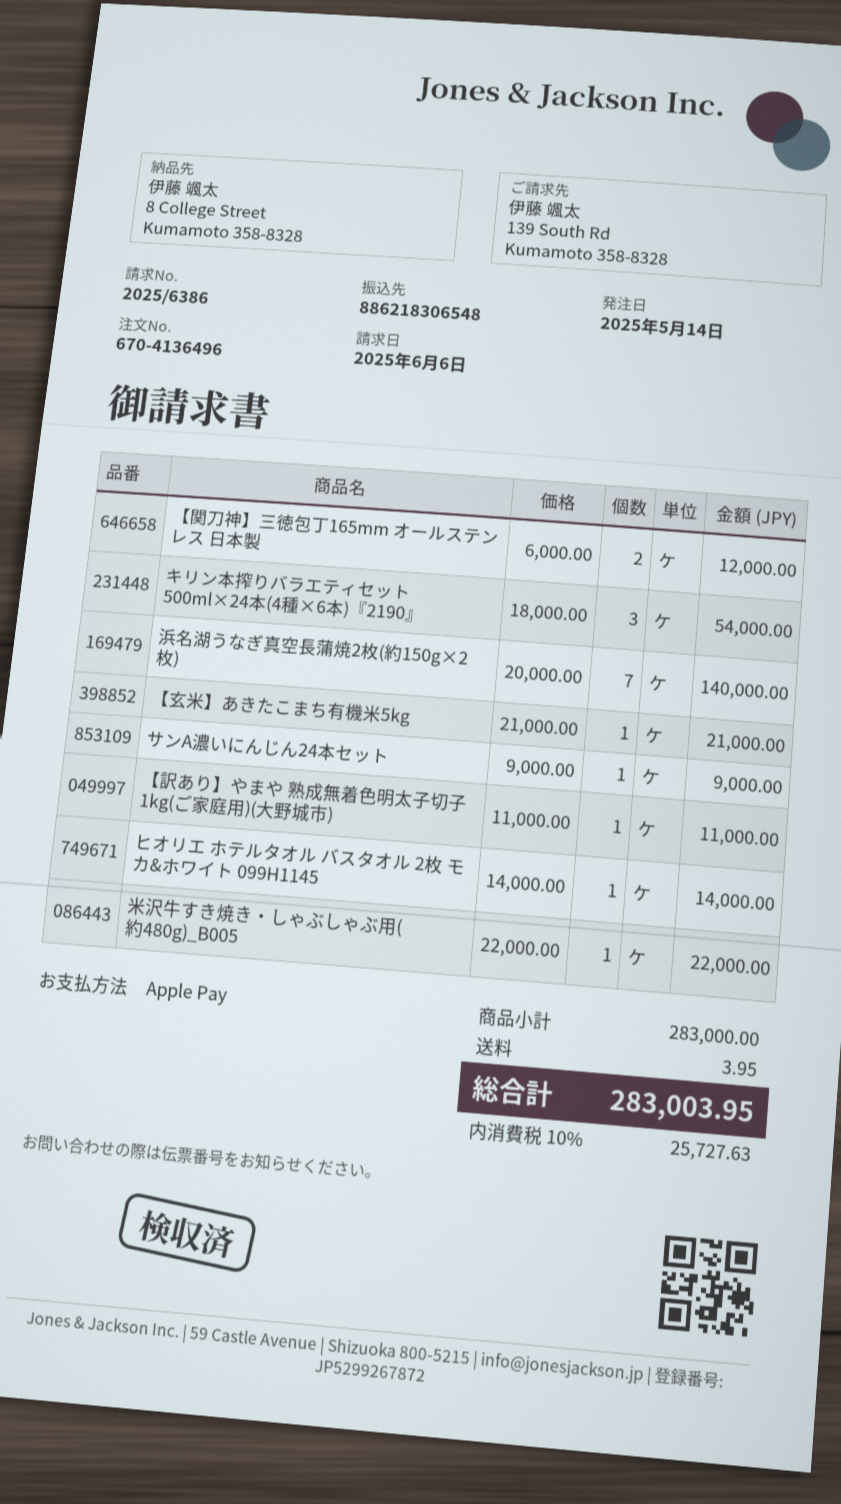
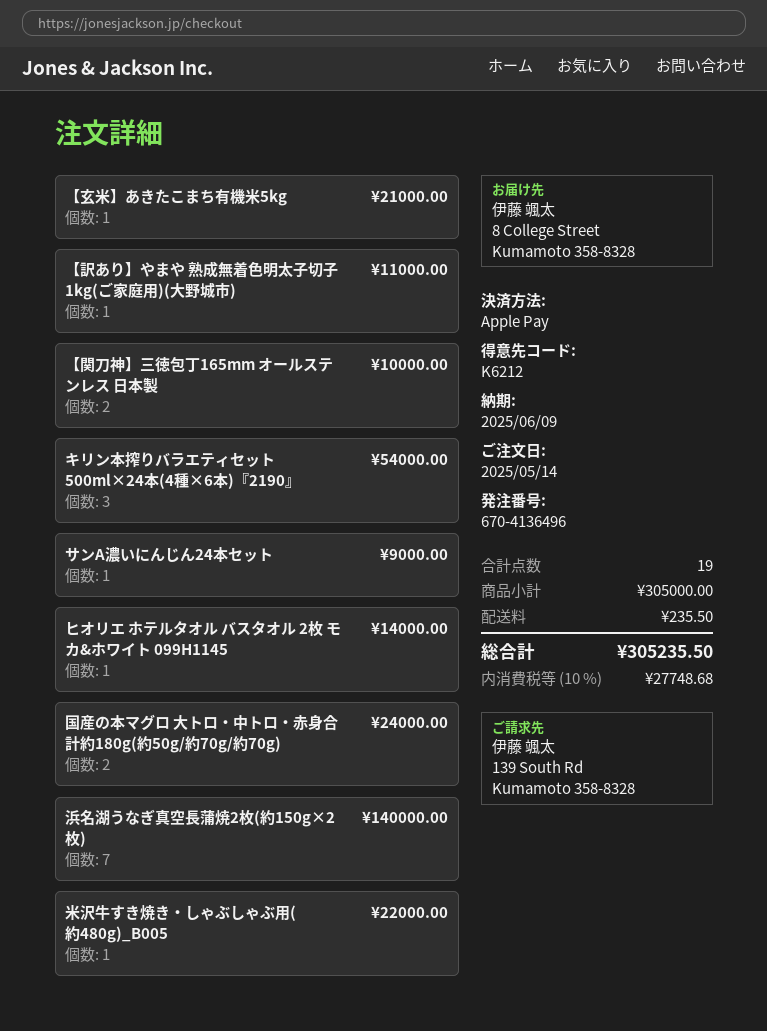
【関刀神】三徳包丁165mm オールステンレス 日本製: 2 for 12000.00 -> 2 for 10000.00
国産の本マグロ 大トロ・中トロ・赤身合計約180g(約50g/約70g/約70g): none -> 2 for 24000.00
subtotal: 283000.00 -> 305000.00
shipping: 3.95 -> 235.50
tax: 10% = 25727.63 -> 10% = 27748.68
total: 283003.95 -> 305235.50

